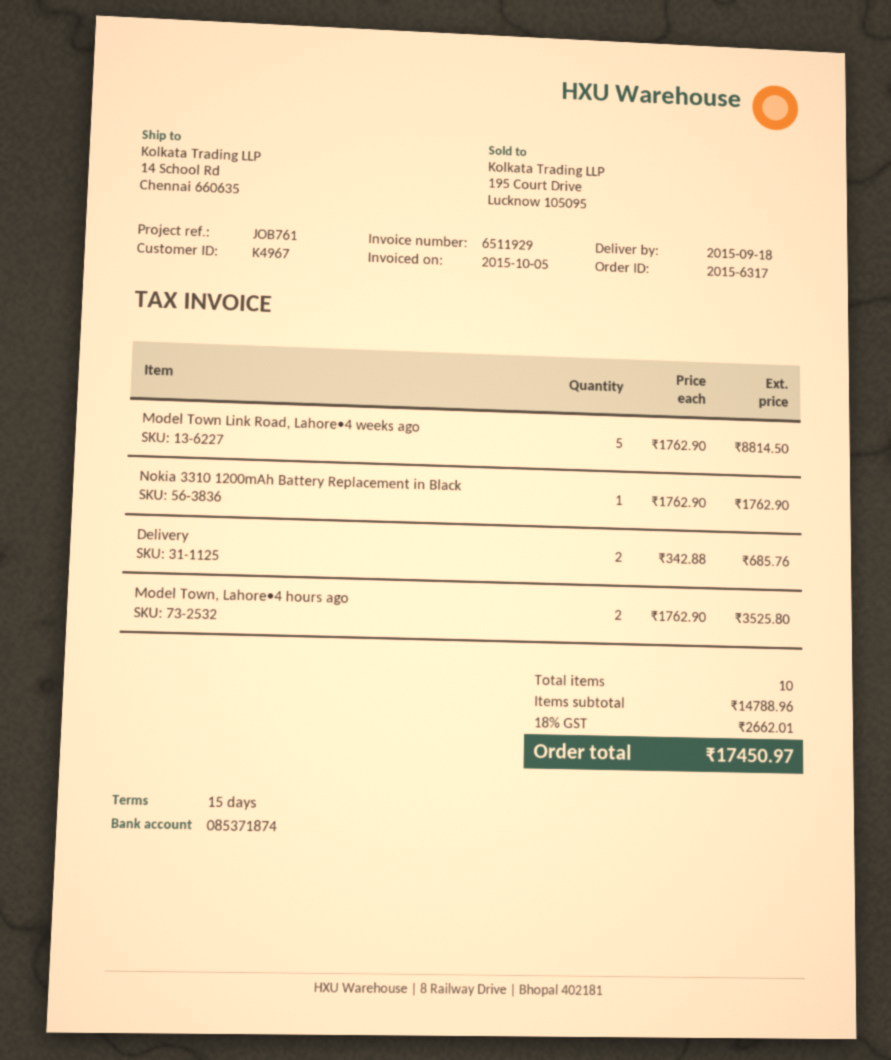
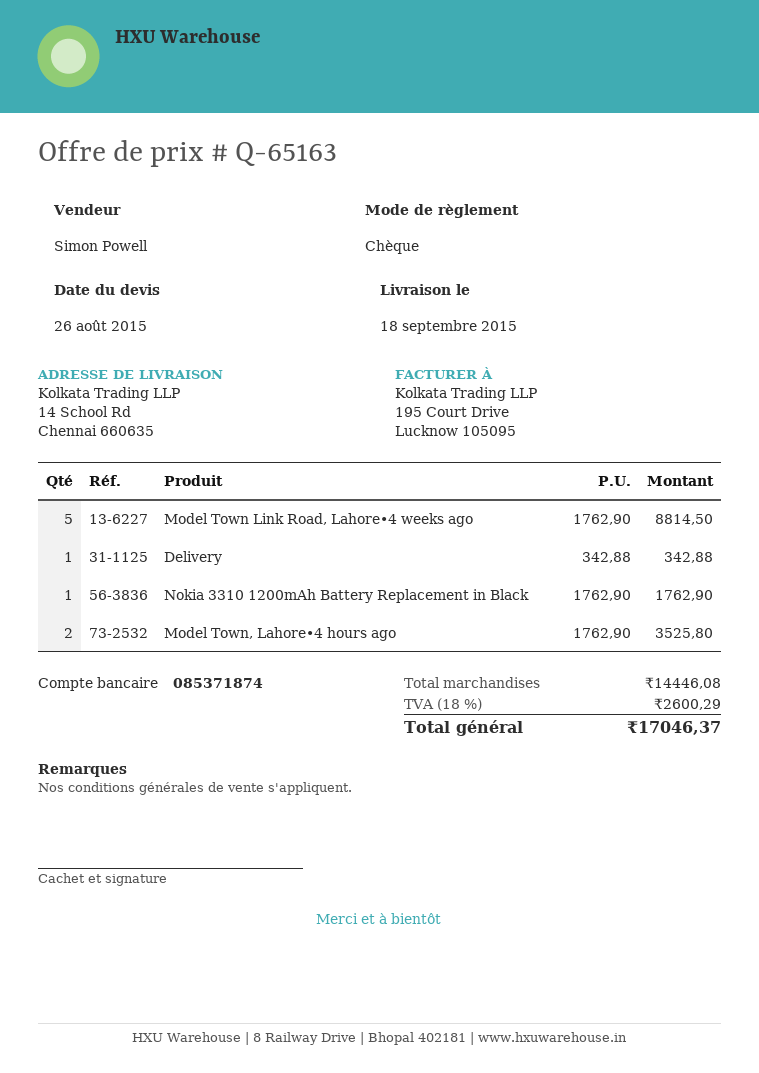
Delivery: 2 x 342.88 = 685.76 -> 1 x 342.88 = 342.88
subtotal: 14788.96 -> 14446.08
tax: 18% = 2662.01 -> 18% = 2600.29
total: 17450.97 -> 17046.37

